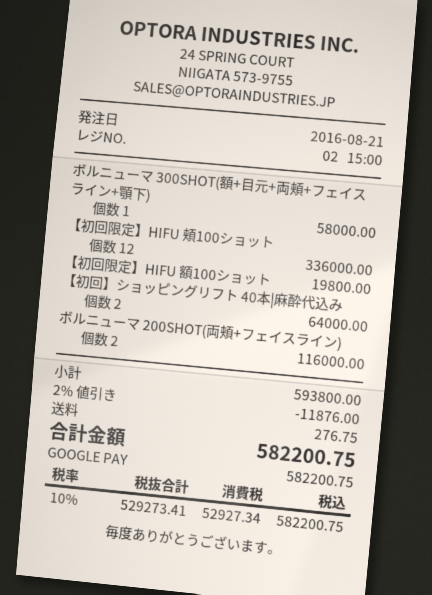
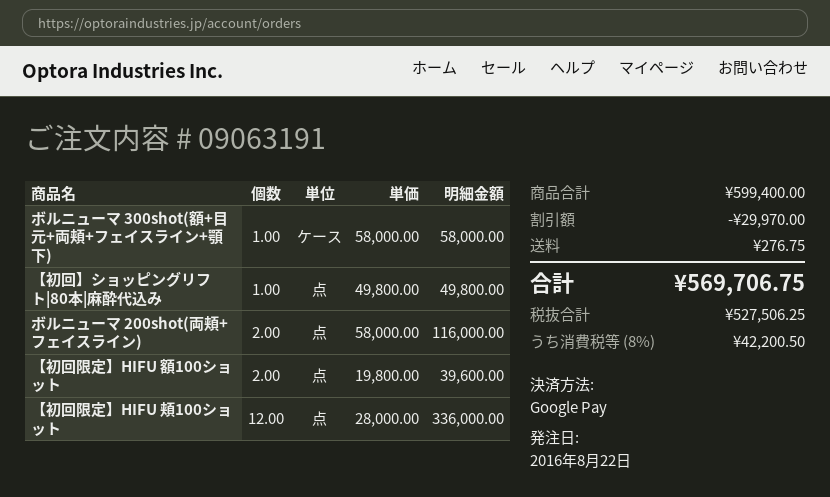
order date: 2016-08-21 -> 2016-08-22
【初回限定】HIFU 額100ショット: 1 for 19800.00 -> 2 for 39600.00
【初回】ショッピングリフト 40本|麻酔代込み: 2 for 64000.00 -> none
【初回】ショッピングリフト|80本|麻酔代込み: none -> 1 for 49800.00
subtotal: 593800.00 -> 599400.00
discount: 11876.00 -> 29970.00
net: 529273.41 -> 527506.25
tax: 10% = 52927.34 -> 8% = 42200.50
total: 582200.75 -> 569706.75

